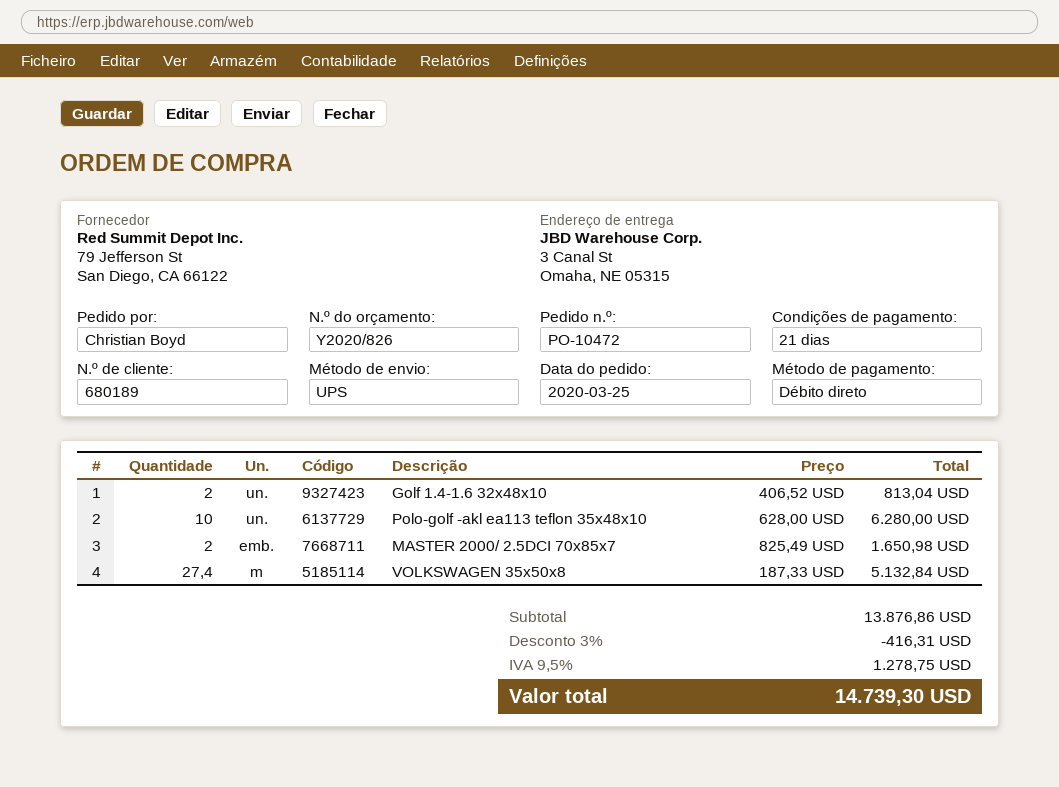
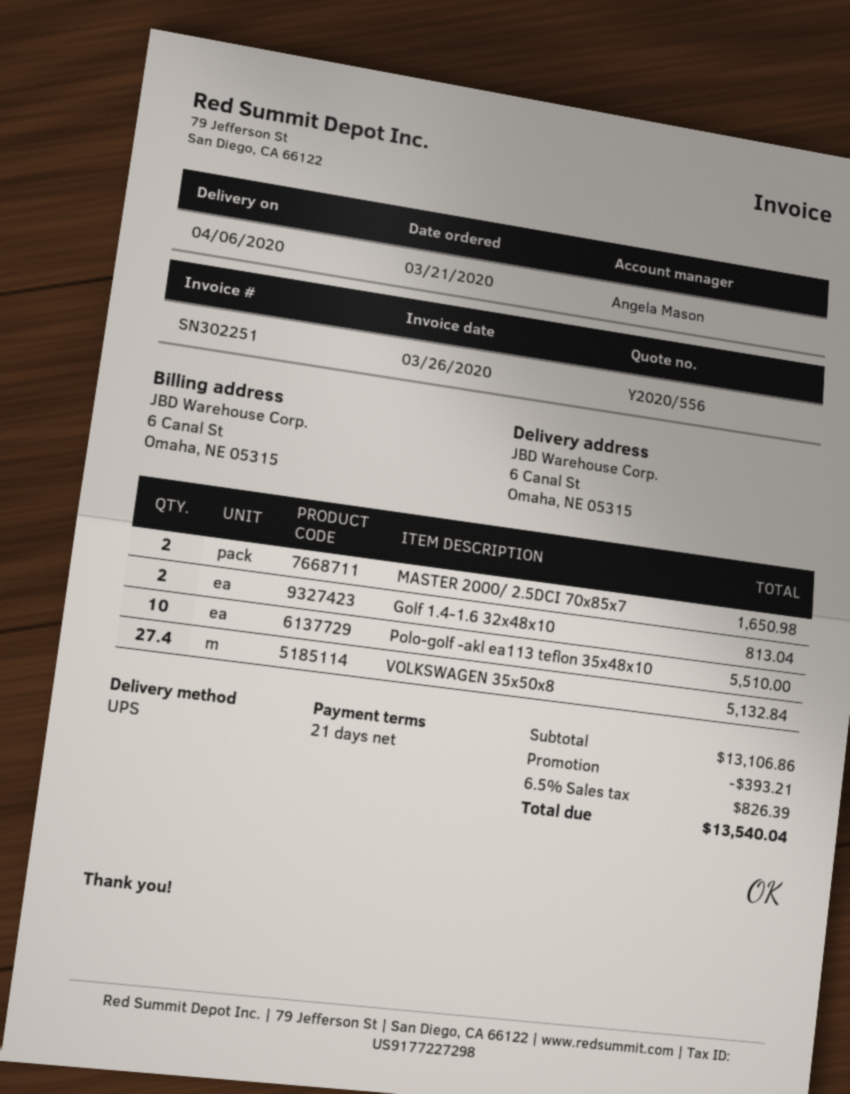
quote number: Y2020/826 -> Y2020/556
order date: 2020-03-25 -> 2020-03-21
ship to: 3 Canal St, Omaha, NE 05315 -> 6 Canal St, Omaha, NE 05315
Polo-golf -akl ea113 teflon 35x48x10: 10 for 6280.00 -> 10 for 5510.00
subtotal: 13876.86 -> 13106.86
discount: 416.31 -> 393.21
tax: 9.5% = 1278.75 -> 6.5% = 826.39
total: 14739.30 -> 13540.04

